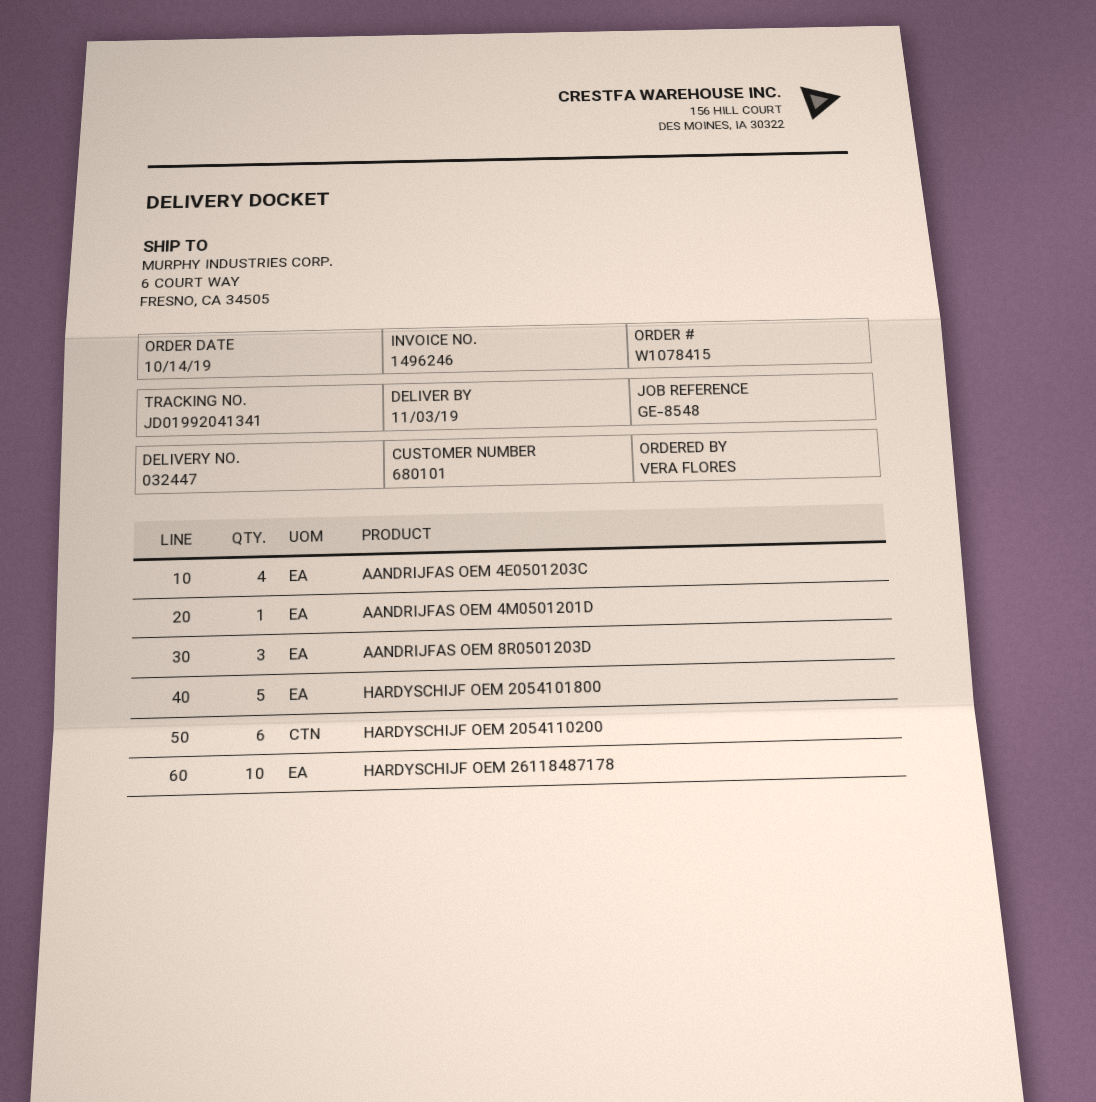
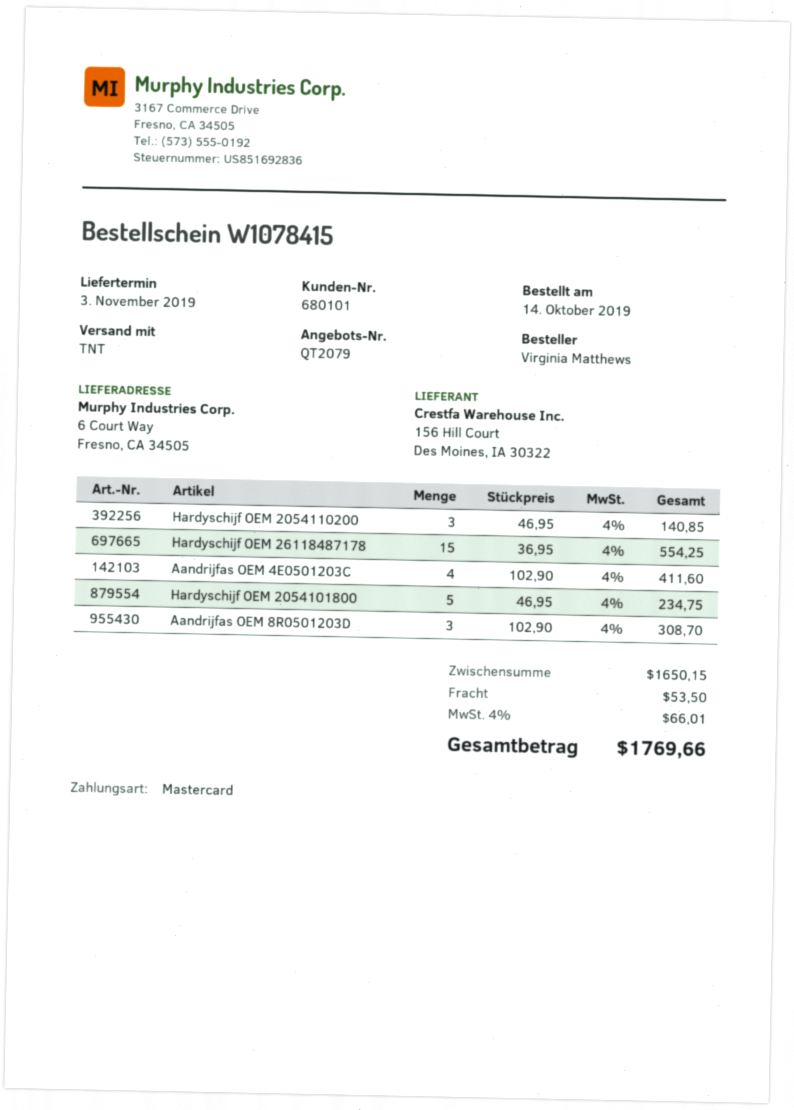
ordered by: VERA FLORES -> Virginia Matthews
AANDRIJFAS OEM 4M0501201D: 1 -> none
HARDYSCHIJF OEM 2054110200: 6 -> 3
HARDYSCHIJF OEM 26118487178: 10 -> 15

